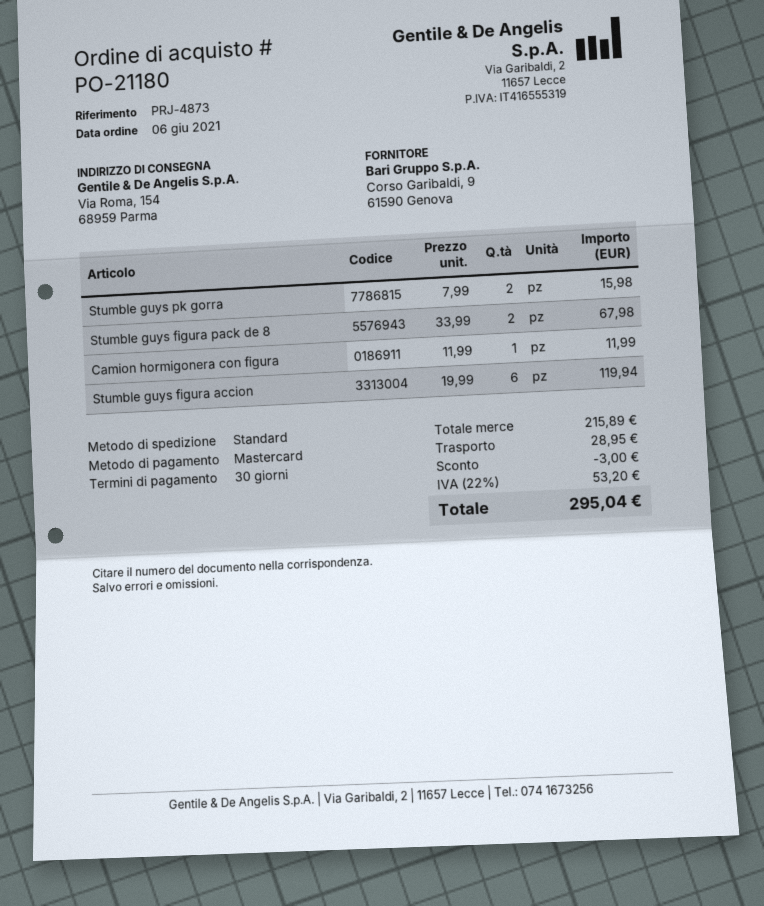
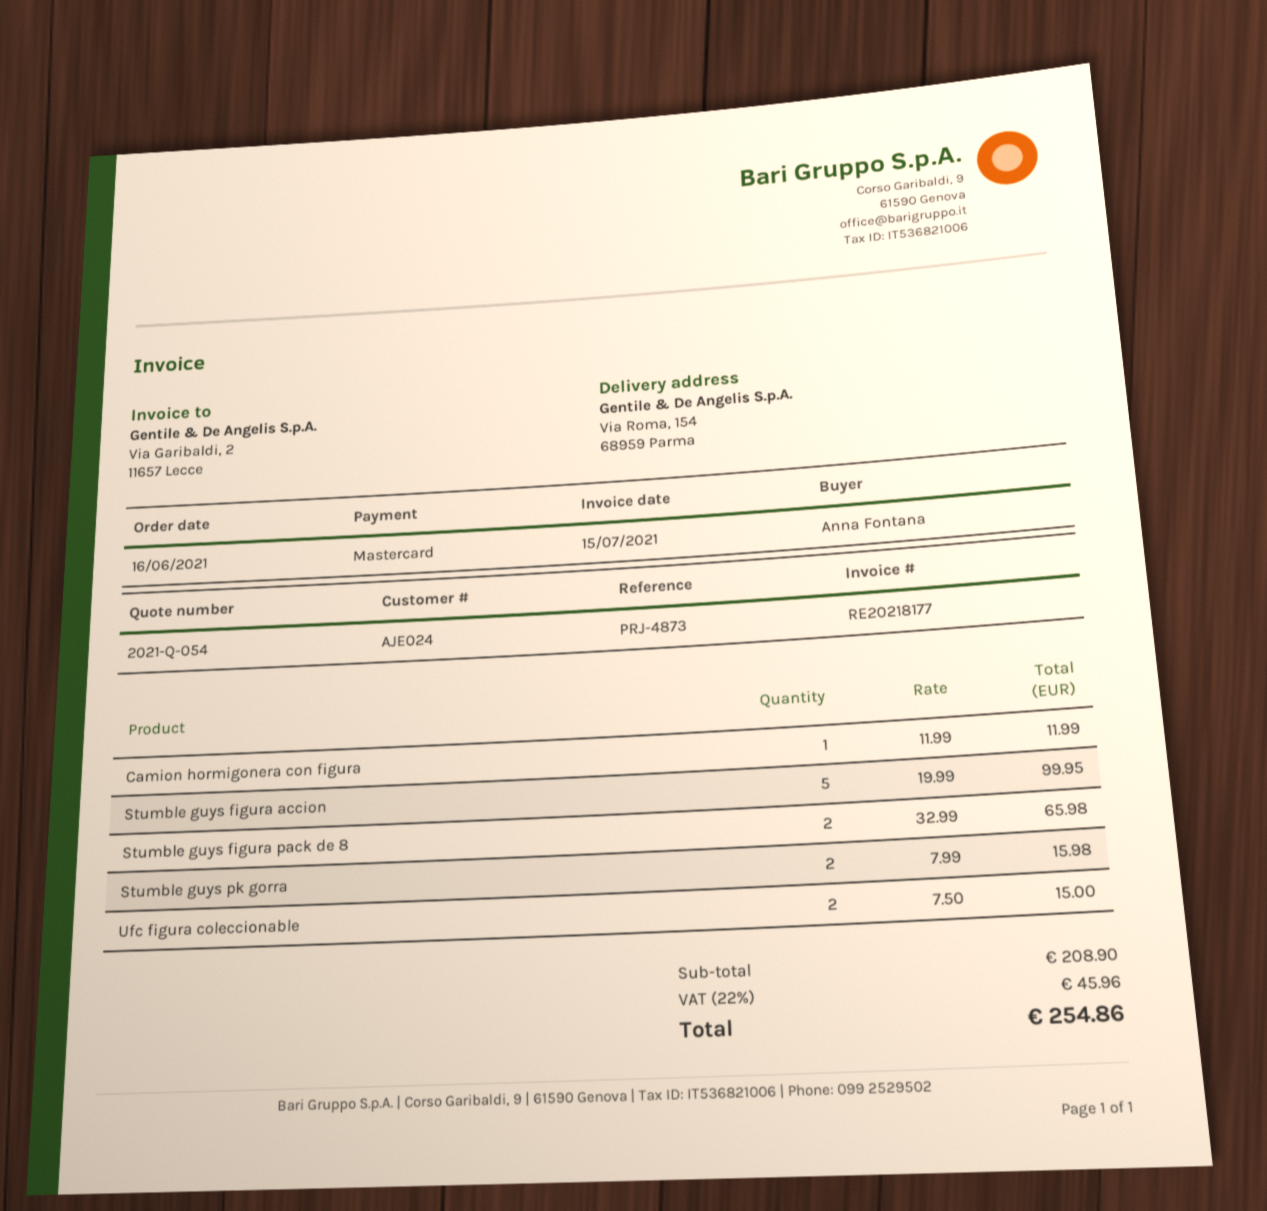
order date: 2021-06-06 -> 2021-06-16
Stumble guys figura pack de 8: 2 x 33.99 = 67.98 -> 2 x 32.99 = 65.98
Stumble guys figura accion: 6 x 19.99 = 119.94 -> 5 x 19.99 = 99.95
Ufc figura coleccionable: none -> 2 x 7.50 = 15.00
subtotal: 215.89 -> 208.90
discount: 3.00 -> none
shipping: 28.95 -> none
tax: 22% = 53.20 -> 22% = 45.96
total: 295.04 -> 254.86

